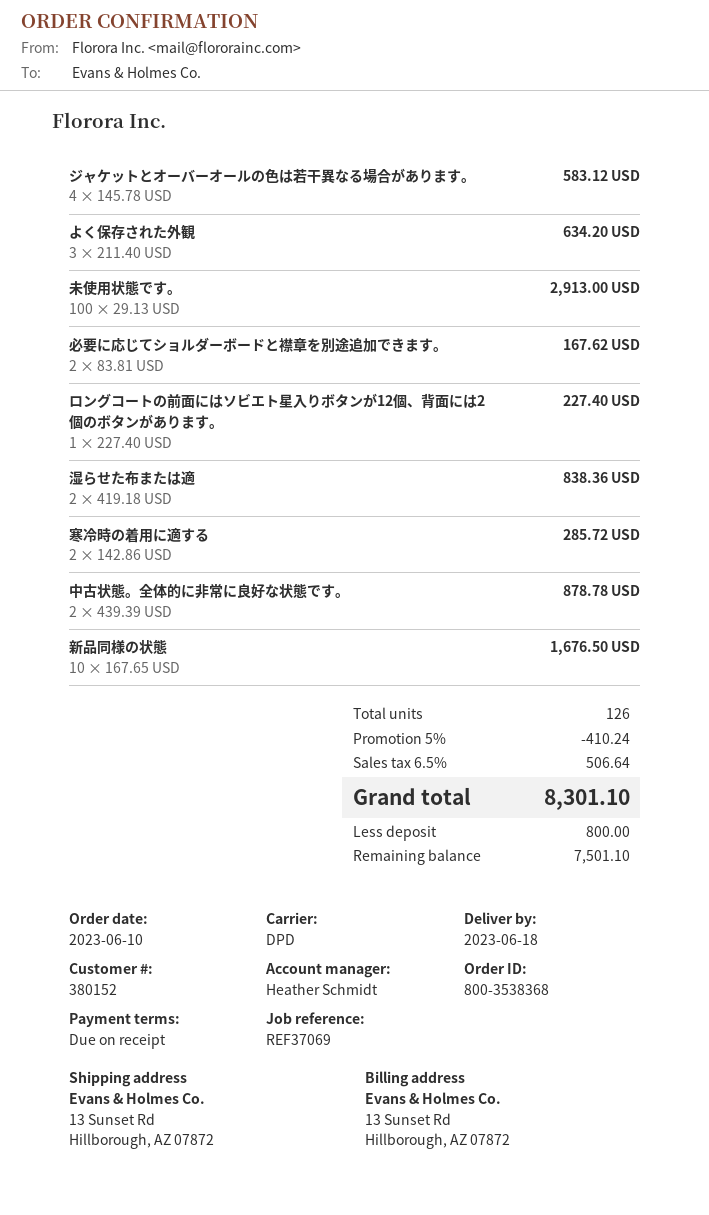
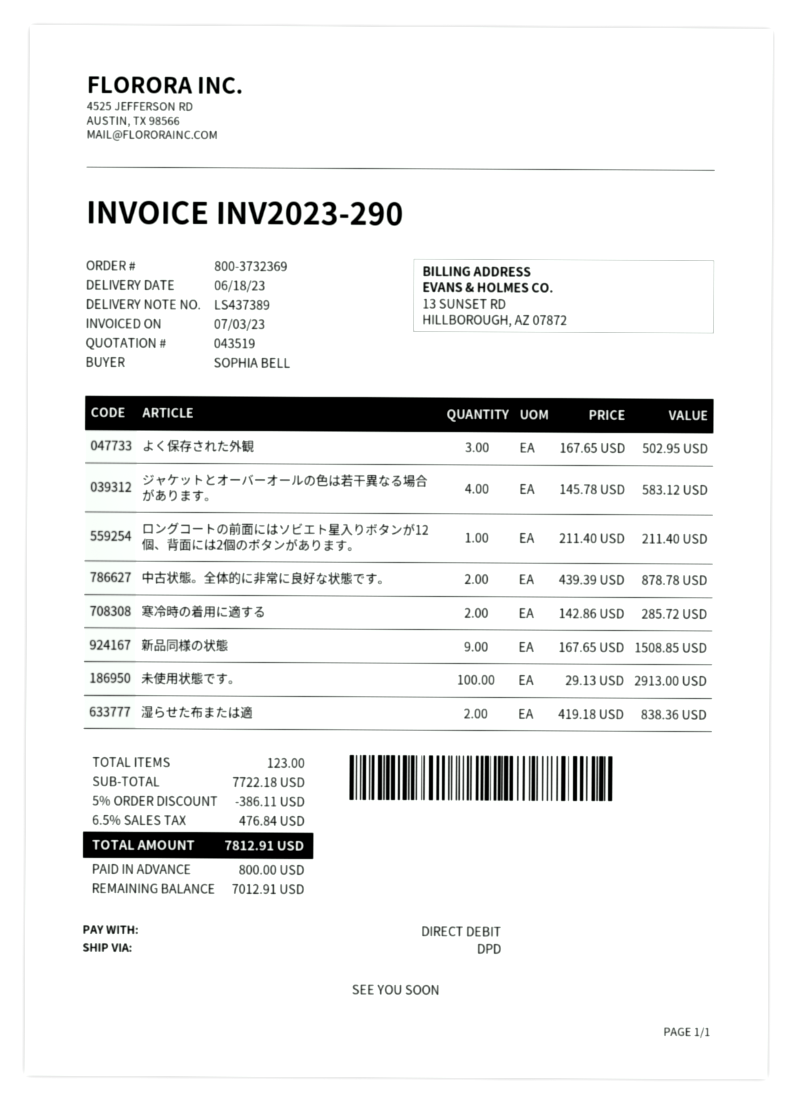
order number: 800-3538368 -> 800-3732369
よく保存された外観: 3 x 211.40 = 634.20 -> 3 x 167.65 = 502.95
必要に応じてショルダーボードと襟章を別途追加できます。: 2 x 83.81 = 167.62 -> none
ロングコートの前面にはソビエト星入りボタンが12個、背面には2個のボタンがあります。: 1 x 227.40 = 227.40 -> 1 x 211.40 = 211.40
新品同様の状態: 10 x 167.65 = 1676.50 -> 9 x 167.65 = 1508.85
total quantity: 126 -> 123
discount: 5% = 410.24 -> 5% = 386.11
tax: 6.5% = 506.64 -> 6.5% = 476.84
total: 8301.10 -> 7812.91
balance: 7501.10 -> 7012.91

